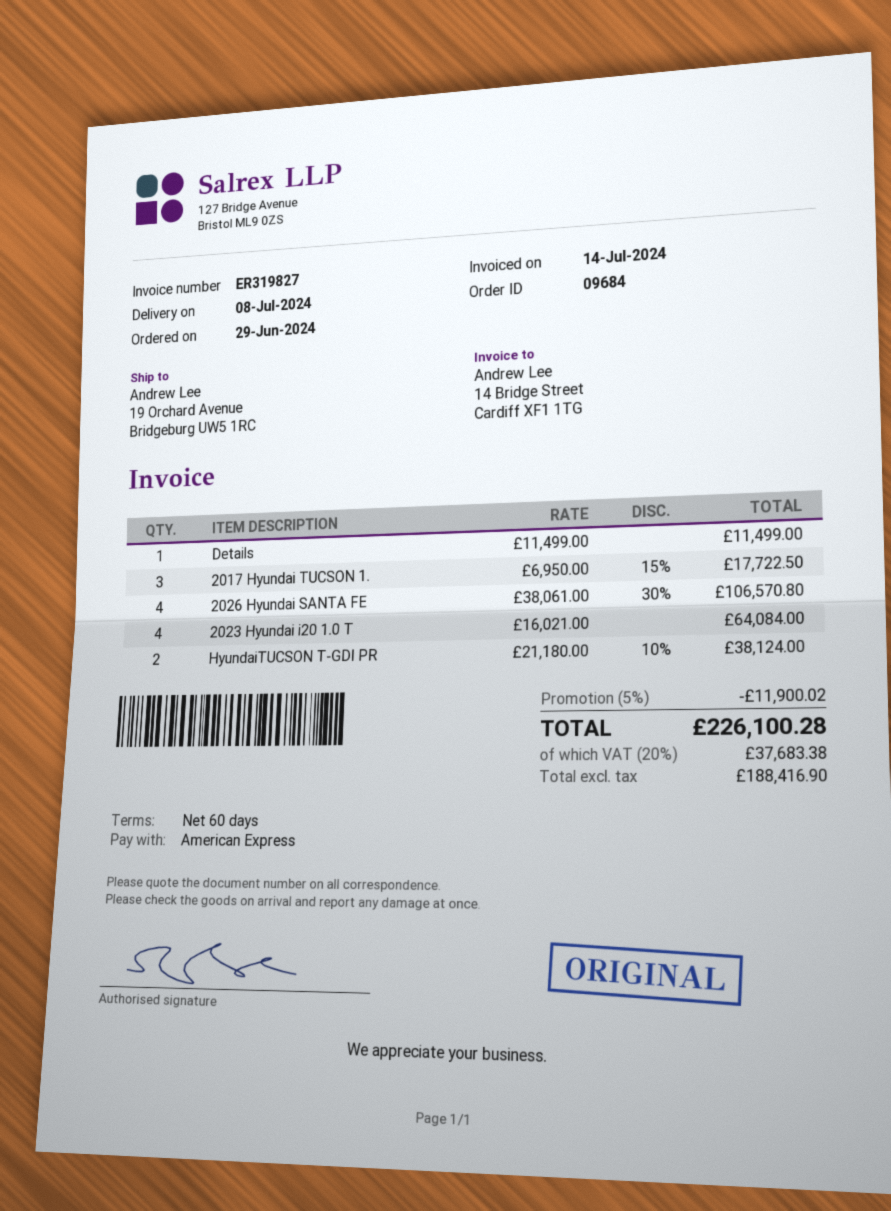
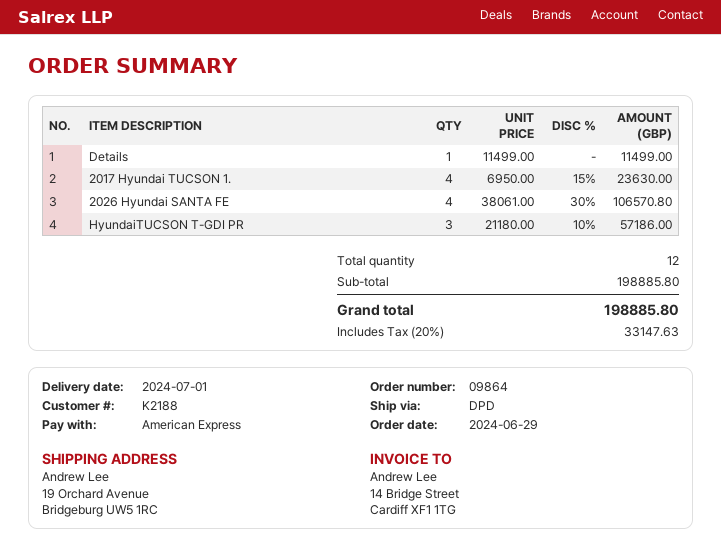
order number: 09684 -> 09864
delivery date: 2024-07-08 -> 2024-07-01
2017 Hyundai TUCSON 1.: 3 x 6950.00 - 15% = 17722.50 -> 4 x 6950.00 - 15% = 23630.00
2023 Hyundai i20 1.0 T: 4 x 16021.00 = 64084.00 -> none
HyundaiTUCSON T-GDI PR: 2 x 21180.00 - 10% = 38124.00 -> 3 x 21180.00 - 10% = 57186.00
discount: 5% = 11900.02 -> none
tax: 20% = 37683.38 -> 20% = 33147.63
total: 226100.28 -> 198885.80

